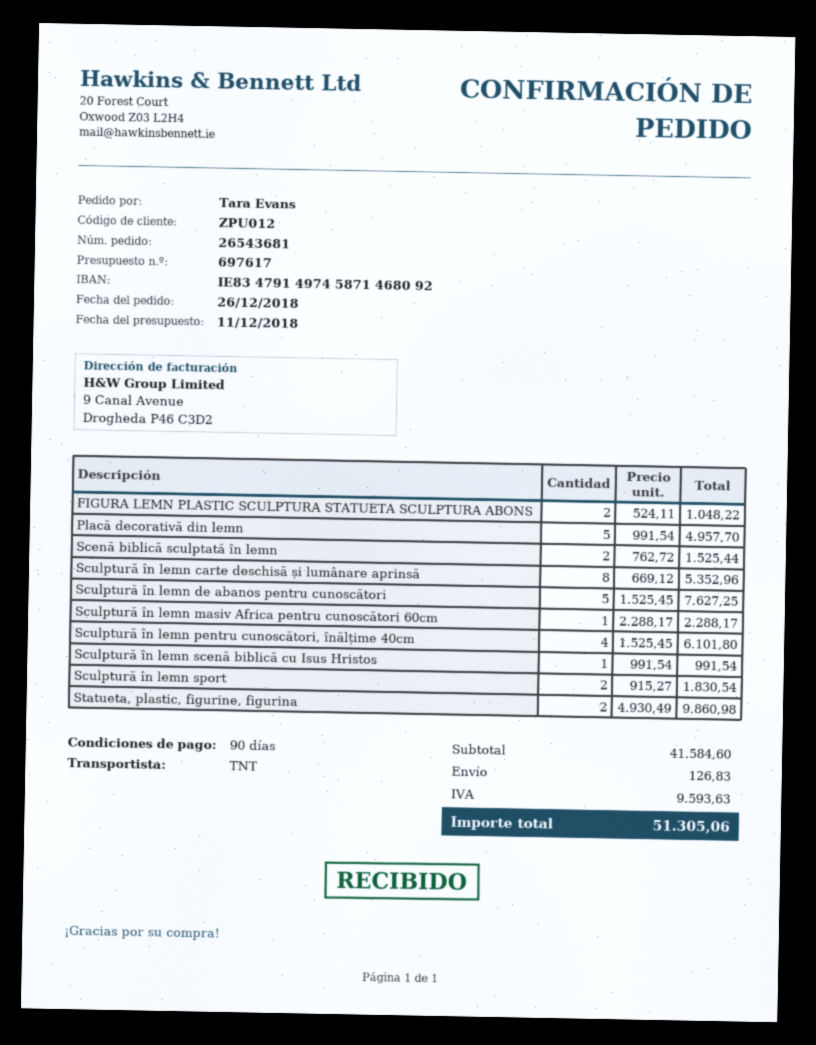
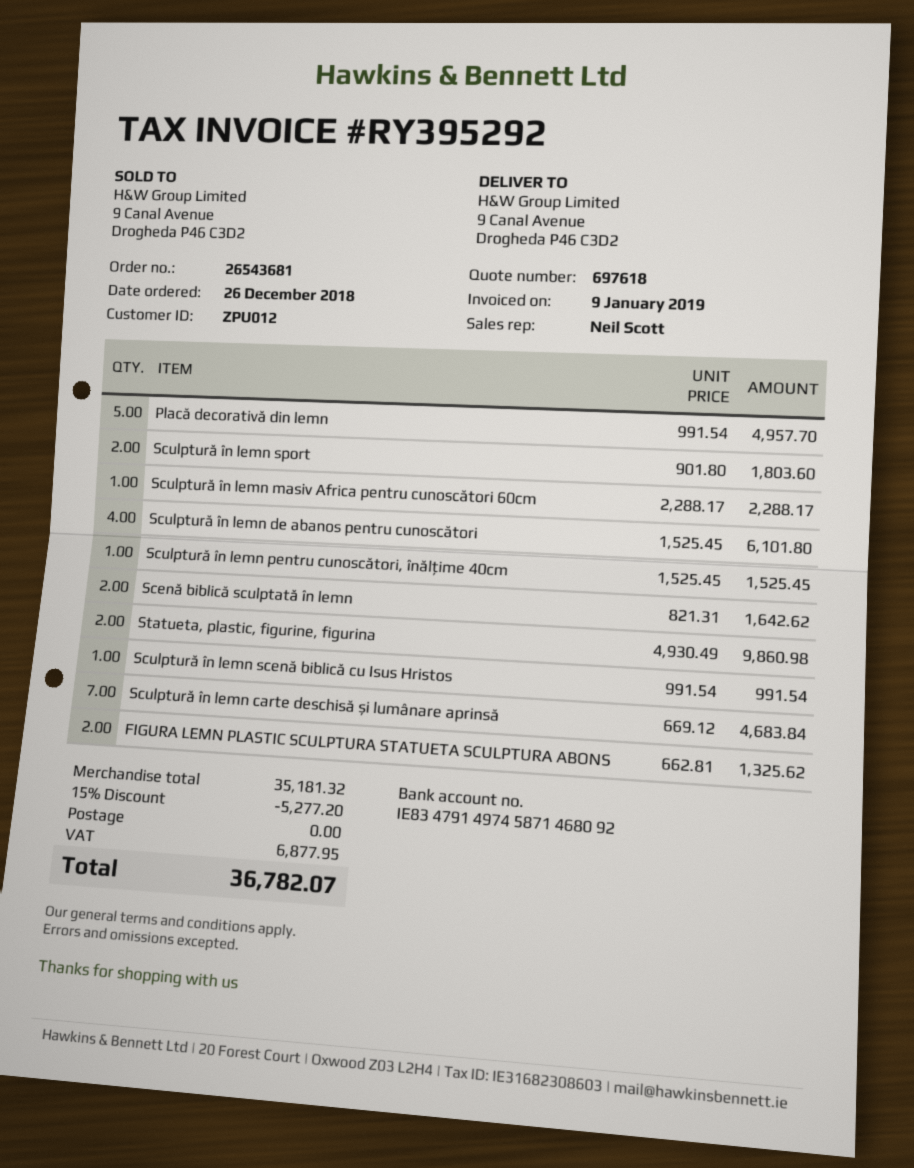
quote number: 697617 -> 697618
FIGURA LEMN PLASTIC SCULPTURA STATUETA SCULPTURA ABONS: 2 x 524.11 = 1048.22 -> 2 x 662.81 = 1325.62
Scenă biblică sculptată în lemn: 2 x 762.72 = 1525.44 -> 2 x 821.31 = 1642.62
Sculptură în lemn carte deschisă și lumânare aprinsă: 8 x 669.12 = 5352.96 -> 7 x 669.12 = 4683.84
Sculptură în lemn de abanos pentru cunoscători: 5 x 1525.45 = 7627.25 -> 4 x 1525.45 = 6101.80
Sculptură în lemn pentru cunoscători, înălțime 40cm: 4 x 1525.45 = 6101.80 -> 1 x 1525.45 = 1525.45
Sculptură în lemn sport: 2 x 915.27 = 1830.54 -> 2 x 901.80 = 1803.60
subtotal: 41584.60 -> 35181.32
discount: none -> 15% = 5277.20
shipping: 126.83 -> 0.00
tax: 9593.63 -> 6877.95
total: 51305.06 -> 36782.07

